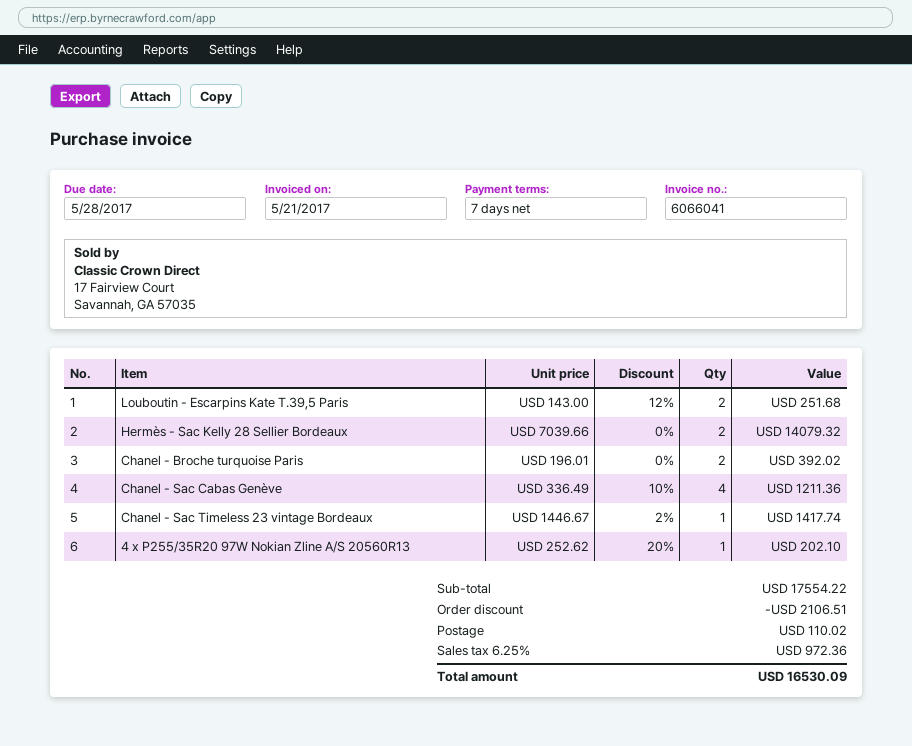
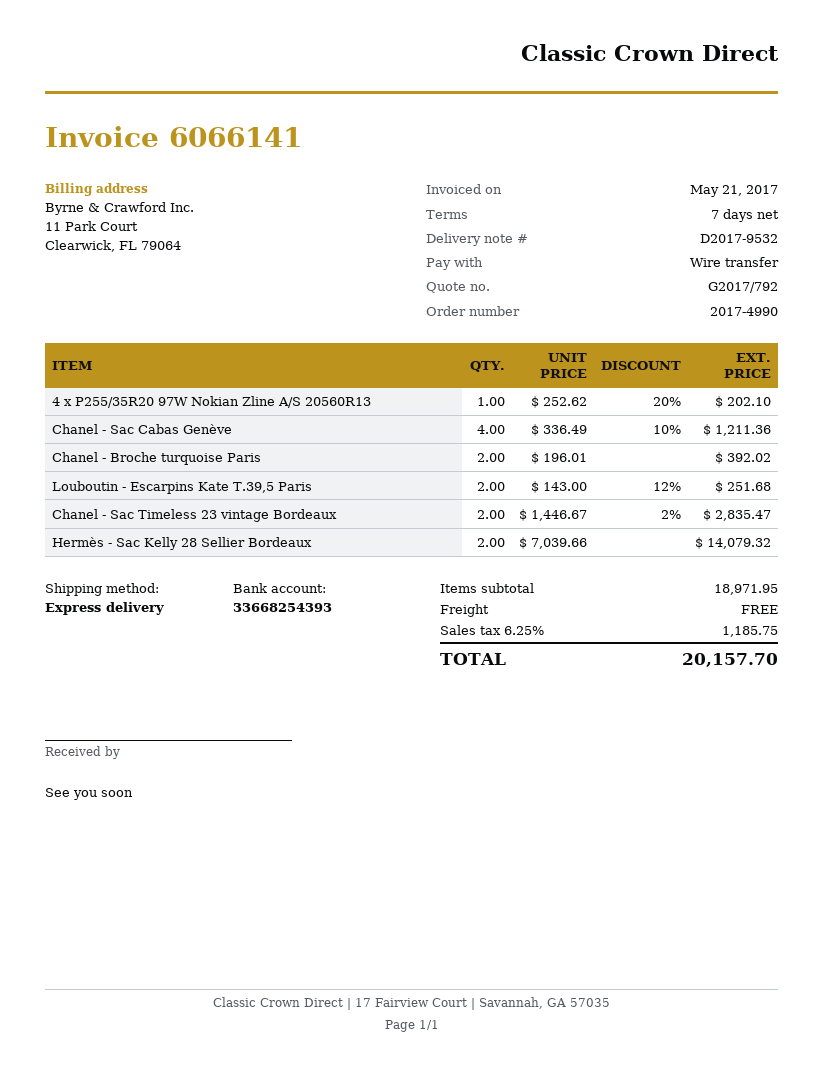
invoice number: 6066041 -> 6066141
Chanel - Sac Timeless 23 vintage Bordeaux: 1 x 1446.67 - 2% = 1417.74 -> 2 x 1446.67 - 2% = 2835.47
subtotal: 17554.22 -> 18971.95
discount: 2106.51 -> none
shipping: 110.02 -> 0.00
tax: 6.25% = 972.36 -> 6.25% = 1185.75
total: 16530.09 -> 20157.70

